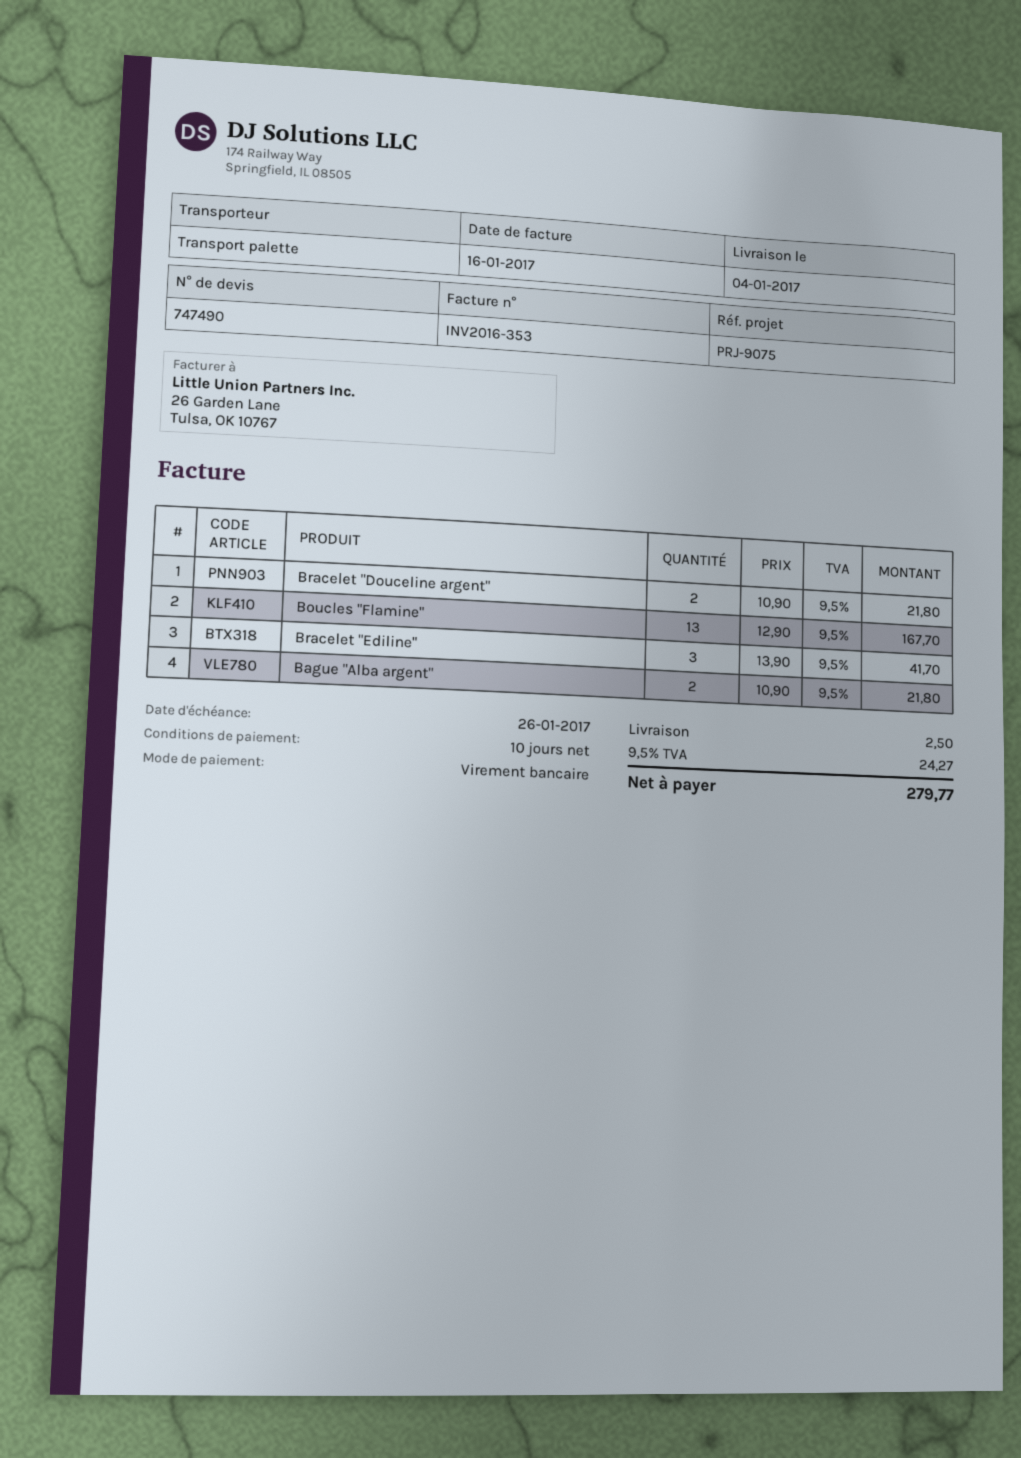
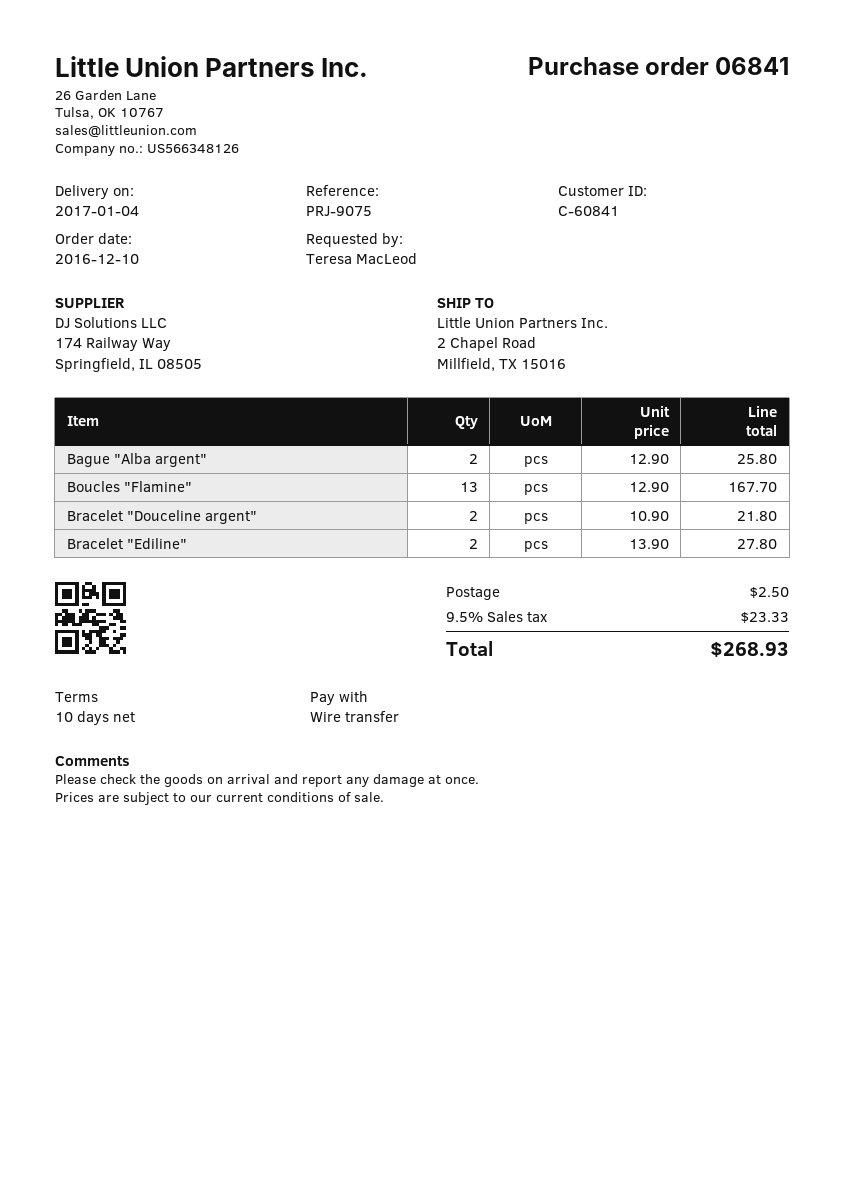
Bracelet "Ediline": 3 x 13.90 = 41.70 -> 2 x 13.90 = 27.80
Bague "Alba argent": 2 x 10.90 = 21.80 -> 2 x 12.90 = 25.80
tax: 9.5% = 24.27 -> 9.5% = 23.33
total: 279.77 -> 268.93

